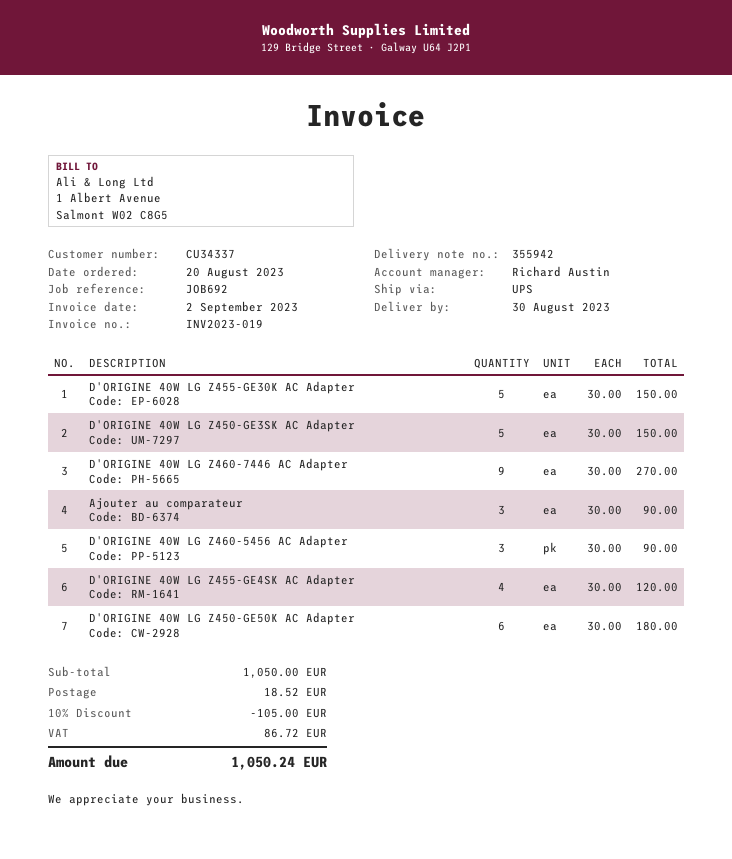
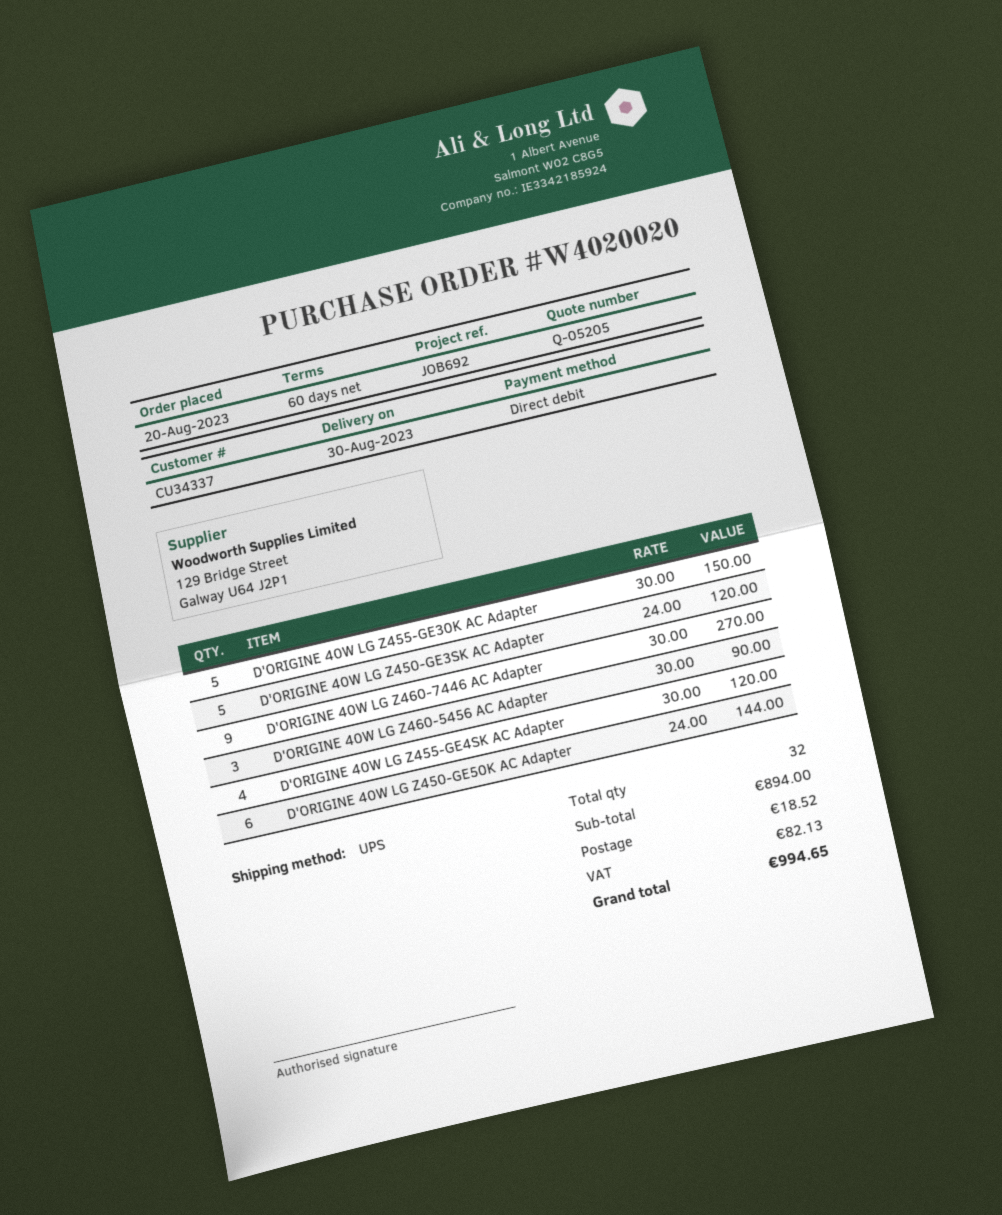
D'ORIGINE 40W LG Z450-GE3SK AC Adapter: 5 x 30.00 = 150.00 -> 5 x 24.00 = 120.00
Ajouter au comparateur: 3 x 30.00 = 90.00 -> none
D'ORIGINE 40W LG Z450-GE50K AC Adapter: 6 x 30.00 = 180.00 -> 6 x 24.00 = 144.00
subtotal: 1050.00 -> 894.00
discount: 10% = 105.00 -> none
tax: 86.72 -> 82.13
total: 1050.24 -> 994.65

